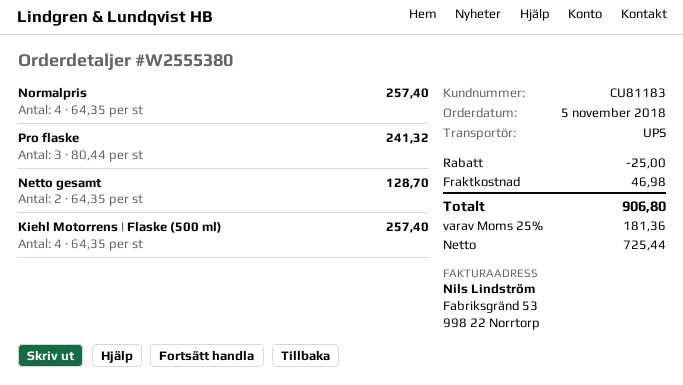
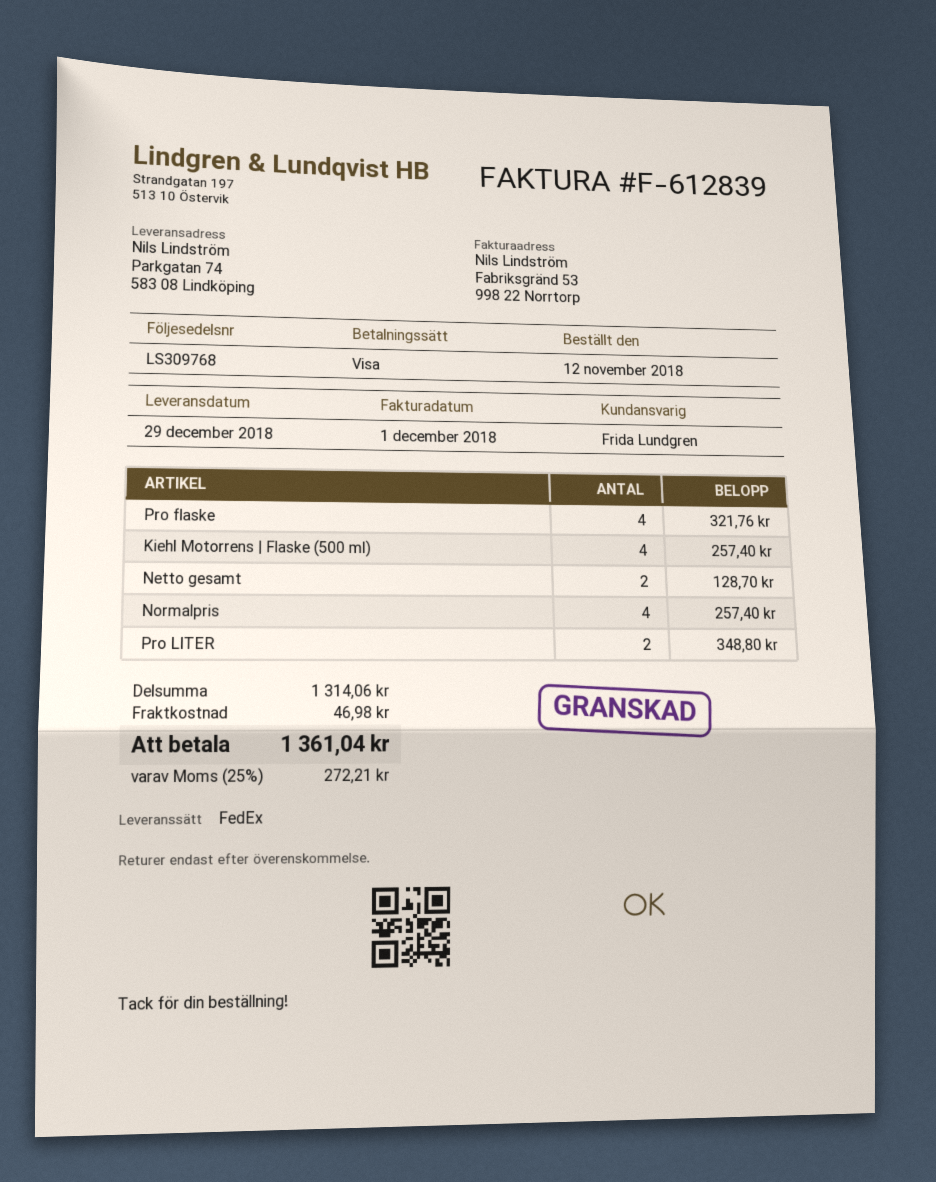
order date: 2018-11-05 -> 2018-11-12
shipping method: UPS -> FedEx
Pro flaske: 3 for 241.32 -> 4 for 321.76
Pro LITER: none -> 2 for 348.80
discount: 25.00 -> none
tax: 25% = 181.36 -> 25% = 272.21
total: 906.80 -> 1361.04

